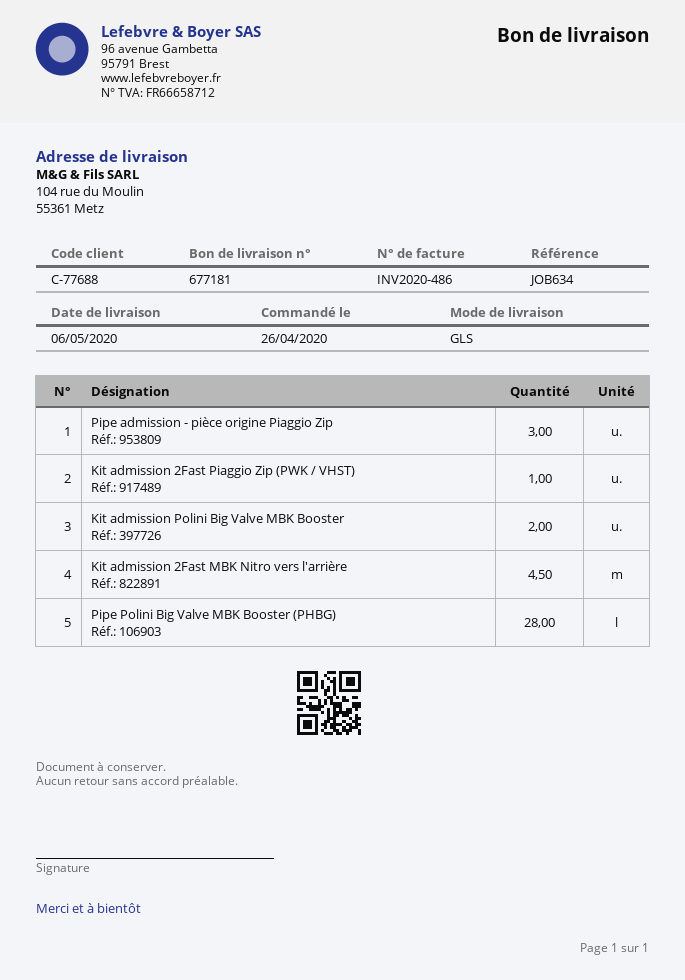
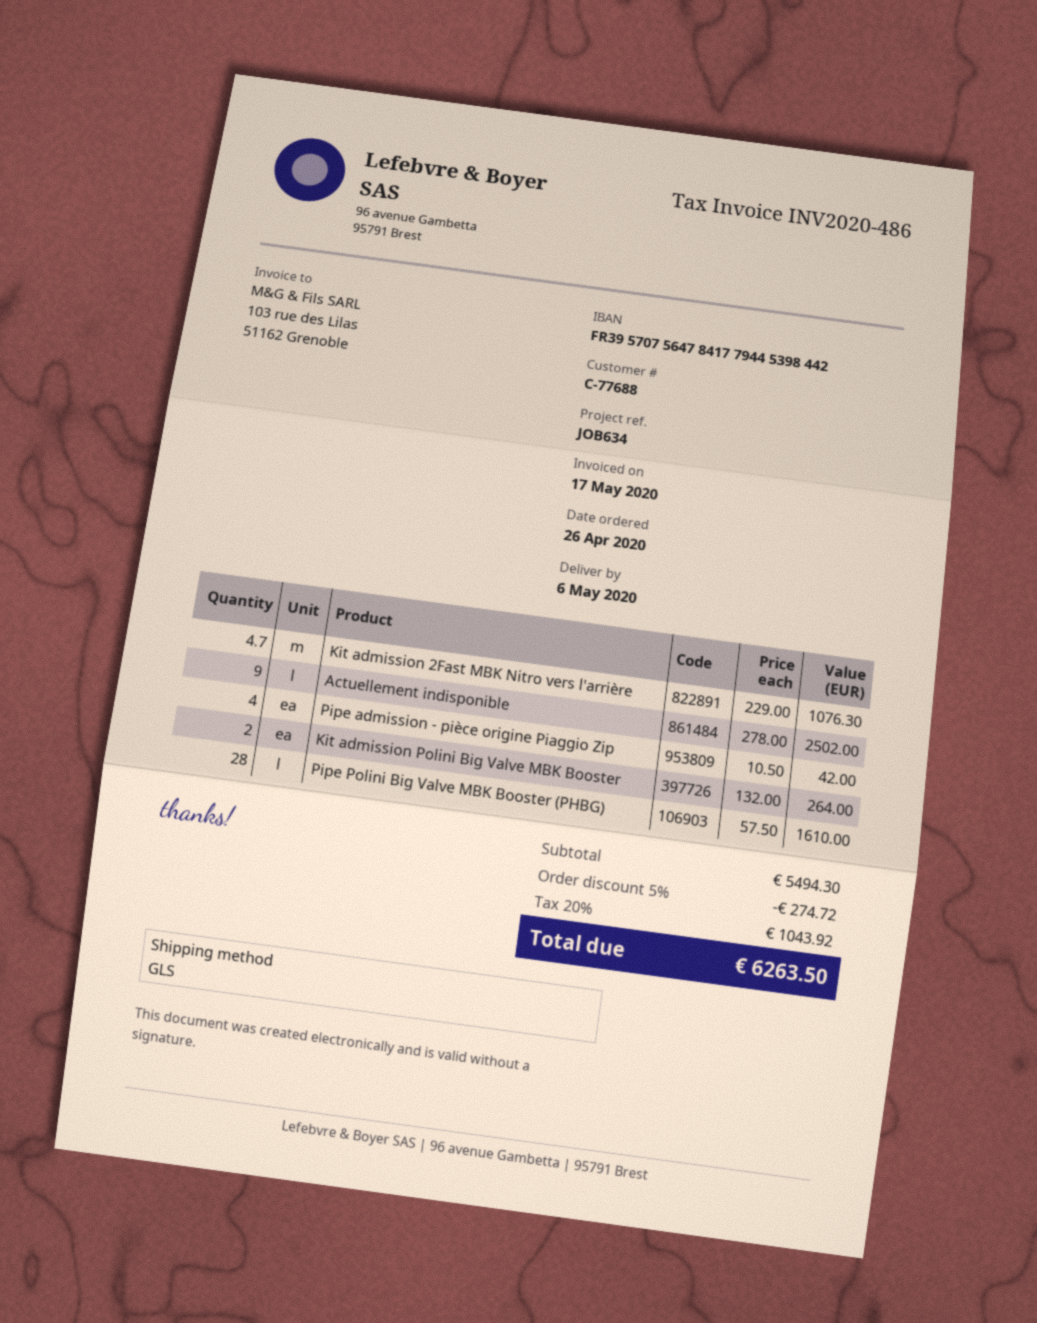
Pipe admission - pièce origine Piaggio Zip: 3 -> 4
Kit admission 2Fast Piaggio Zip (PWK / VHST): 1 -> none
Kit admission 2Fast MBK Nitro vers l'arrière: 4.5 -> 4.7
Actuellement indisponible: none -> 9

